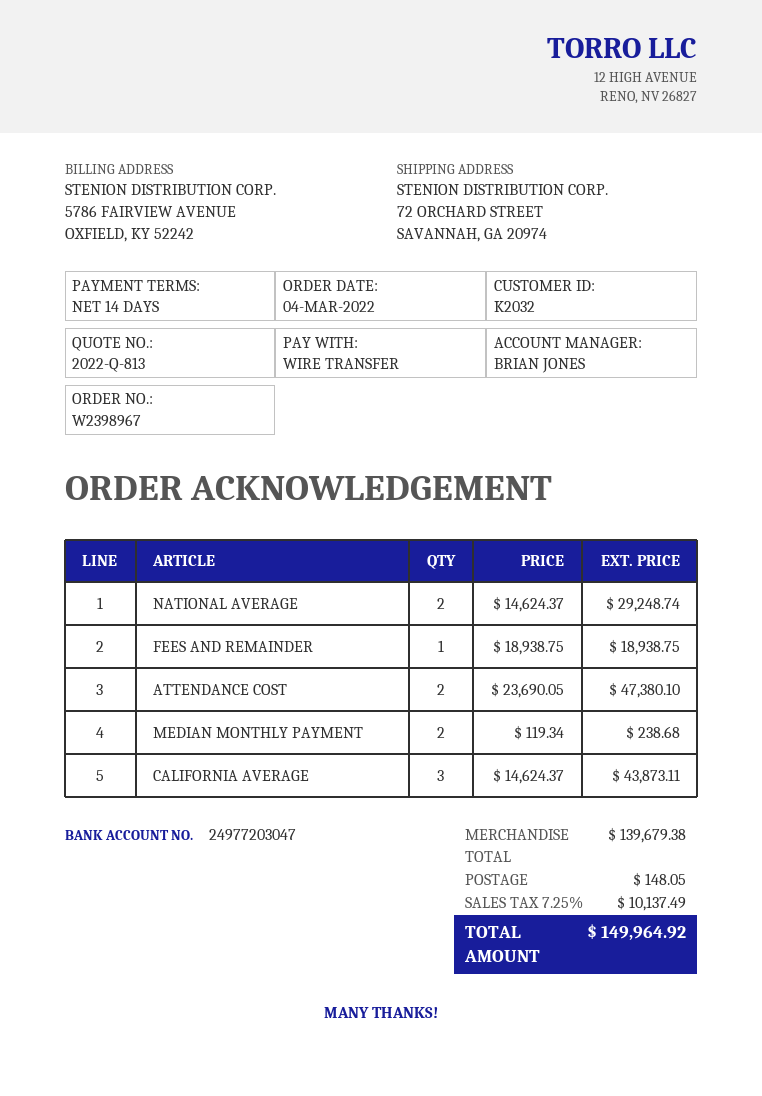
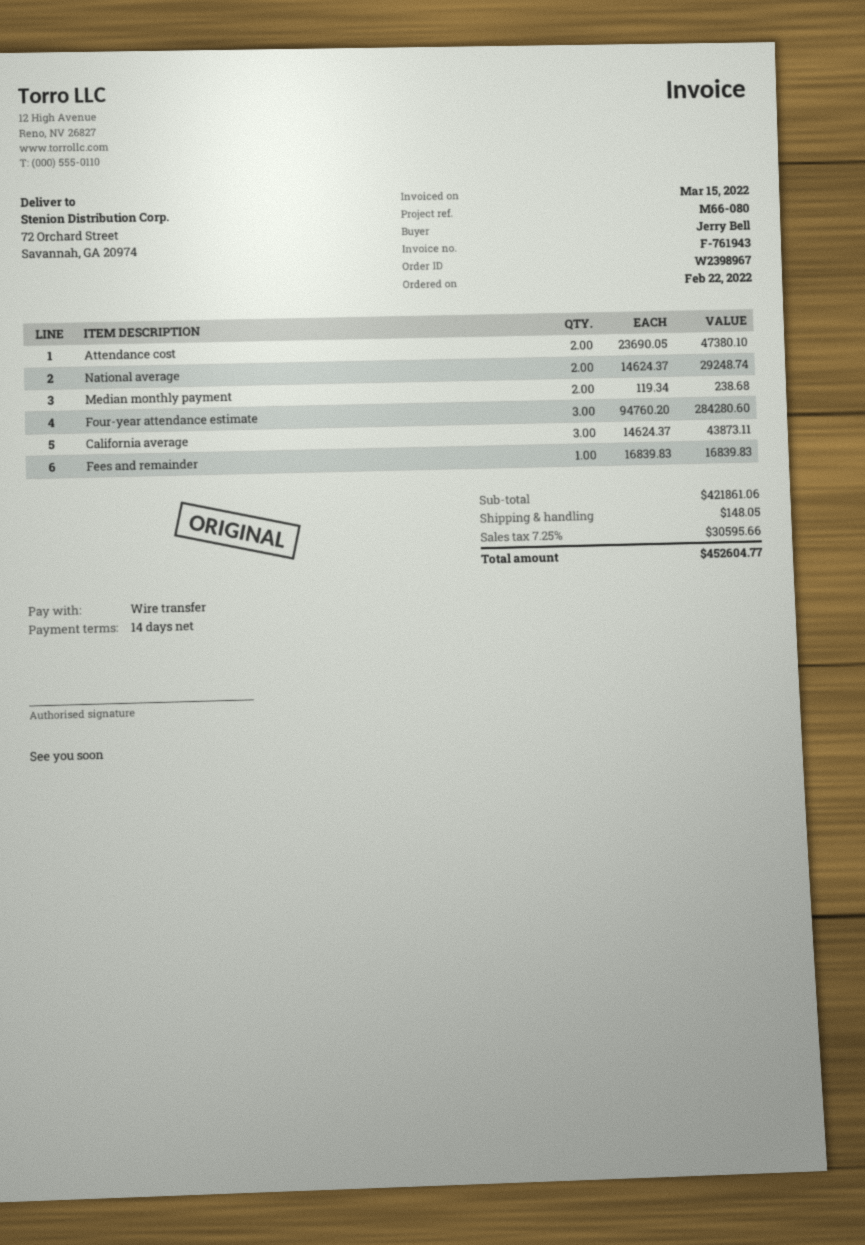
order date: 2022-03-04 -> 2022-02-22
FEES AND REMAINDER: 1 x 18938.75 = 18938.75 -> 1 x 16839.83 = 16839.83
Four-year attendance estimate: none -> 3 x 94760.20 = 284280.60
subtotal: 139679.38 -> 421861.06
tax: 7.25% = 10137.49 -> 7.25% = 30595.66
total: 149964.92 -> 452604.77

